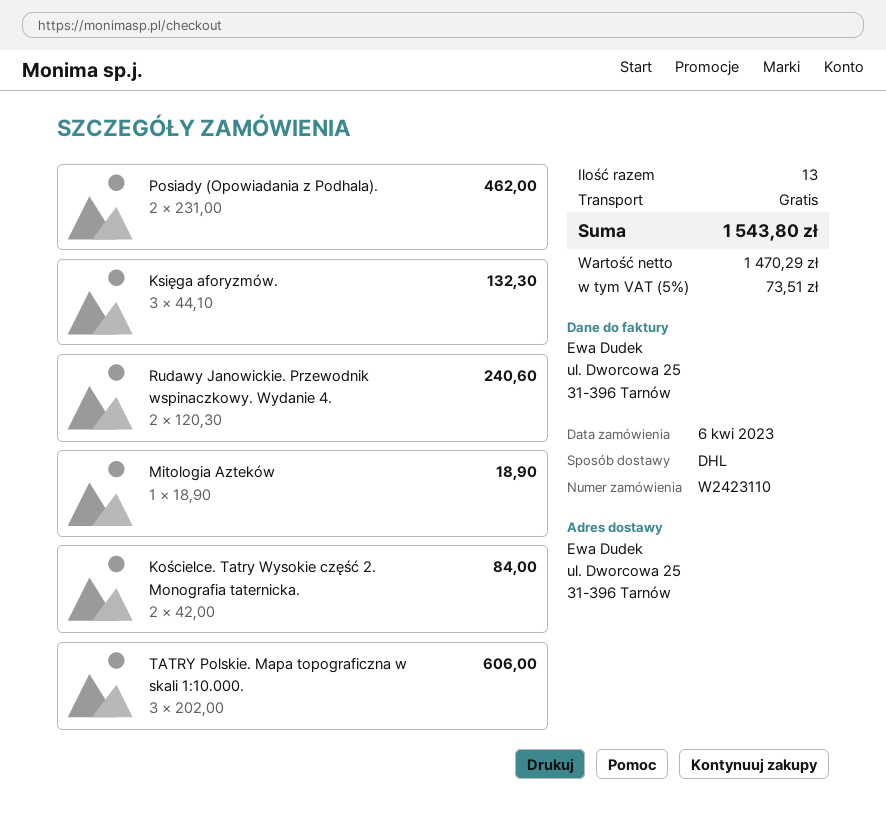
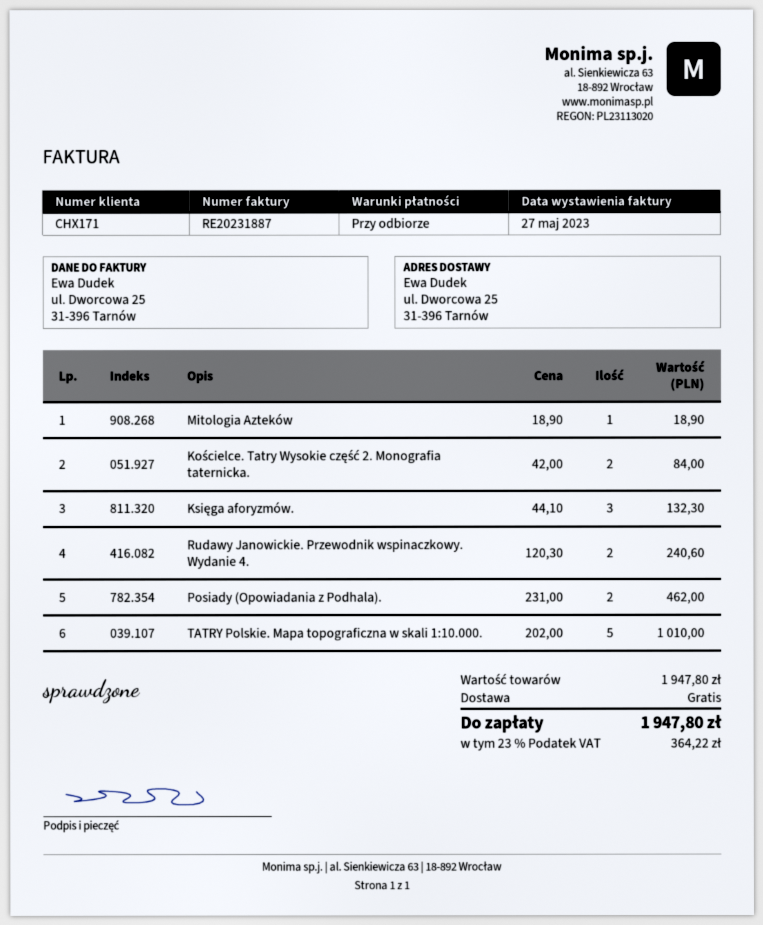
TATRY Polskie. Mapa topograficzna w skali 1:10.000.: 3 x 202.00 = 606.00 -> 5 x 202.00 = 1010.00
tax: 5% = 73.51 -> 23% = 364.22
total: 1543.80 -> 1947.80

